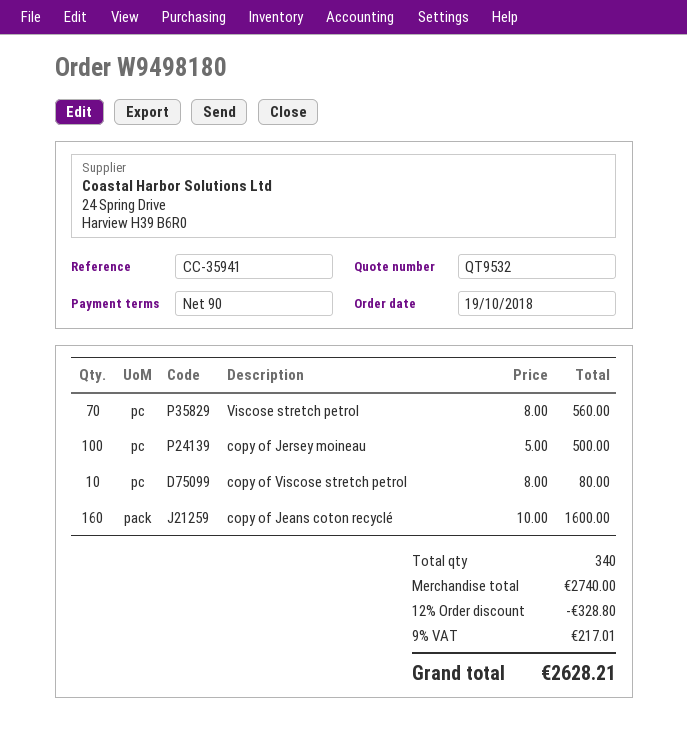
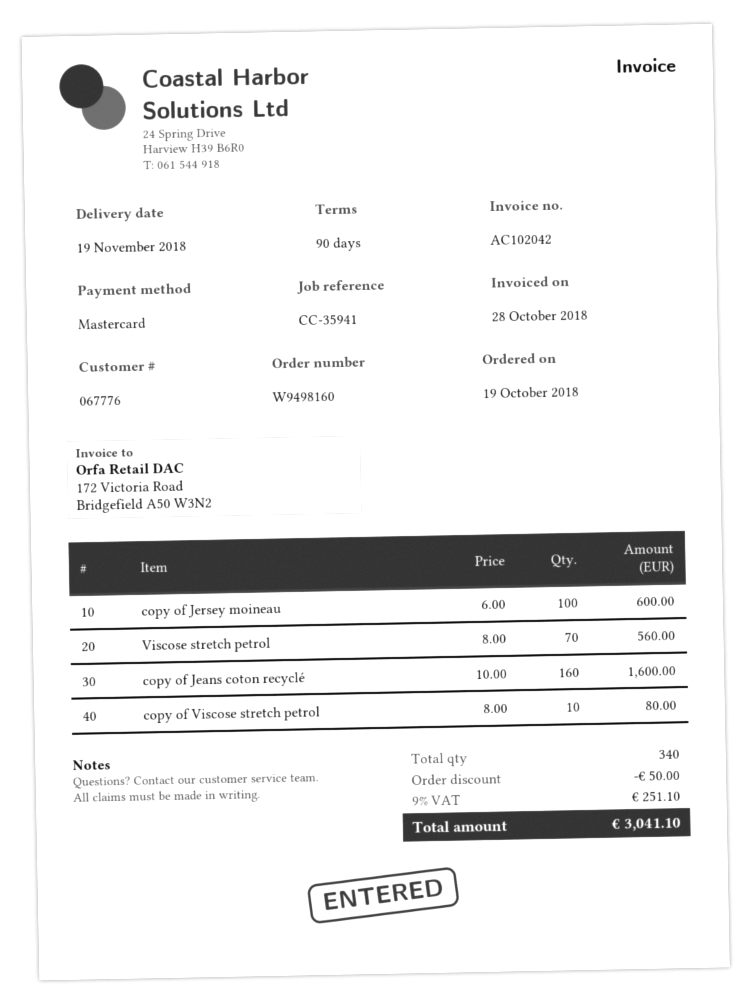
order number: W9498180 -> W9498160
copy of Jersey moineau: 100 x 5.00 = 500.00 -> 100 x 6.00 = 600.00
discount: 328.80 -> 50.00
tax: 9% = 217.01 -> 9% = 251.10
total: 2628.21 -> 3041.10

